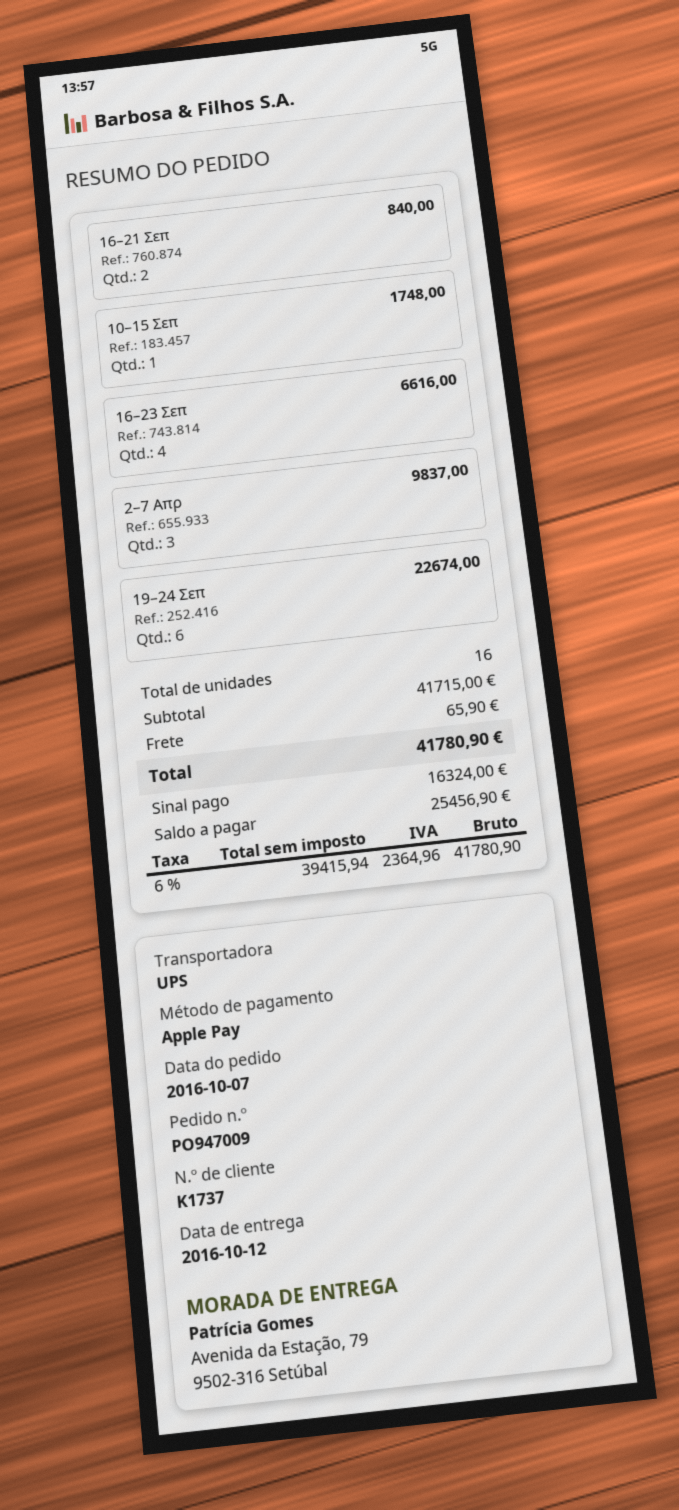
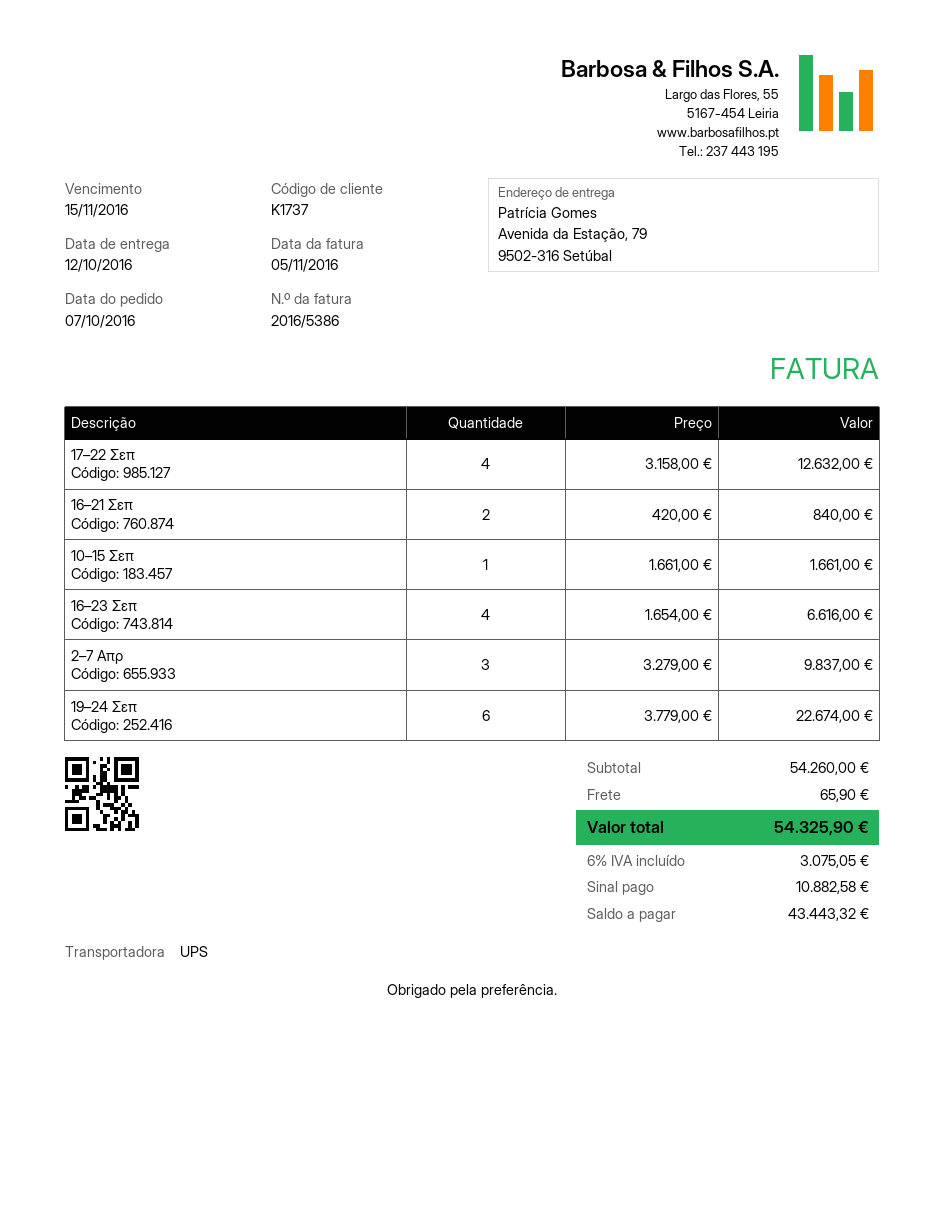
10–15 Σεπ: 1 for 1748.00 -> 1 for 1661.00
17–22 Σεπ: none -> 4 for 12632.00
subtotal: 41715.00 -> 54260.00
tax: 6% = 2364.96 -> 6% = 3075.05
total: 41780.90 -> 54325.90
deposit: 16324.00 -> 10882.58
balance: 25456.90 -> 43443.32

